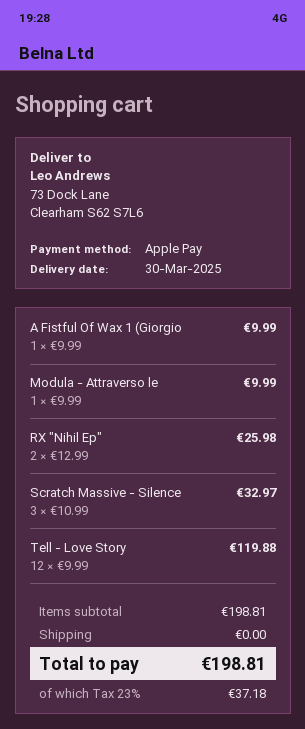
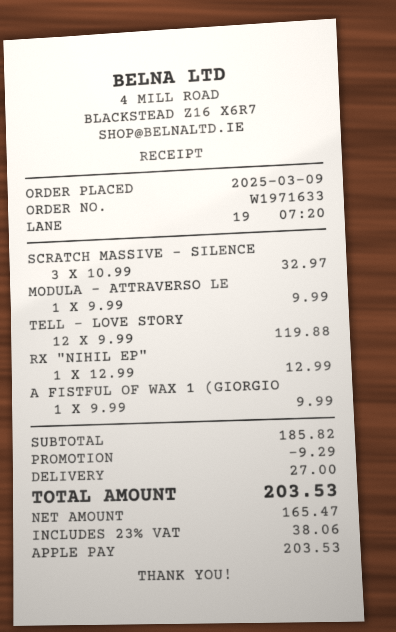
RX "Nihil Ep": 2 x 12.99 = 25.98 -> 1 x 12.99 = 12.99
subtotal: 198.81 -> 185.82
discount: none -> 9.29
shipping: 0.00 -> 27.00
tax: 23% = 37.18 -> 23% = 38.06
total: 198.81 -> 203.53

